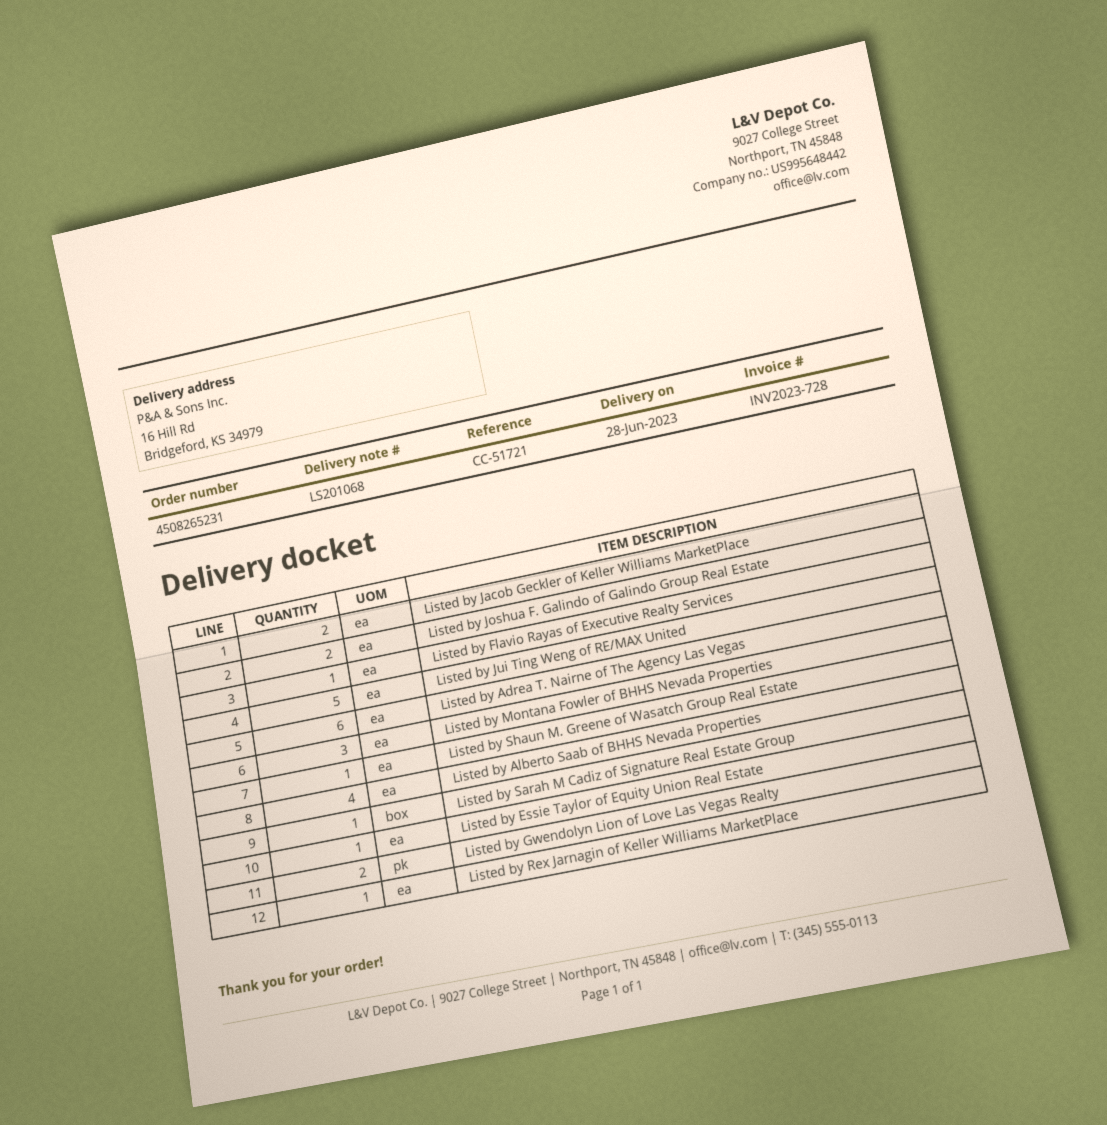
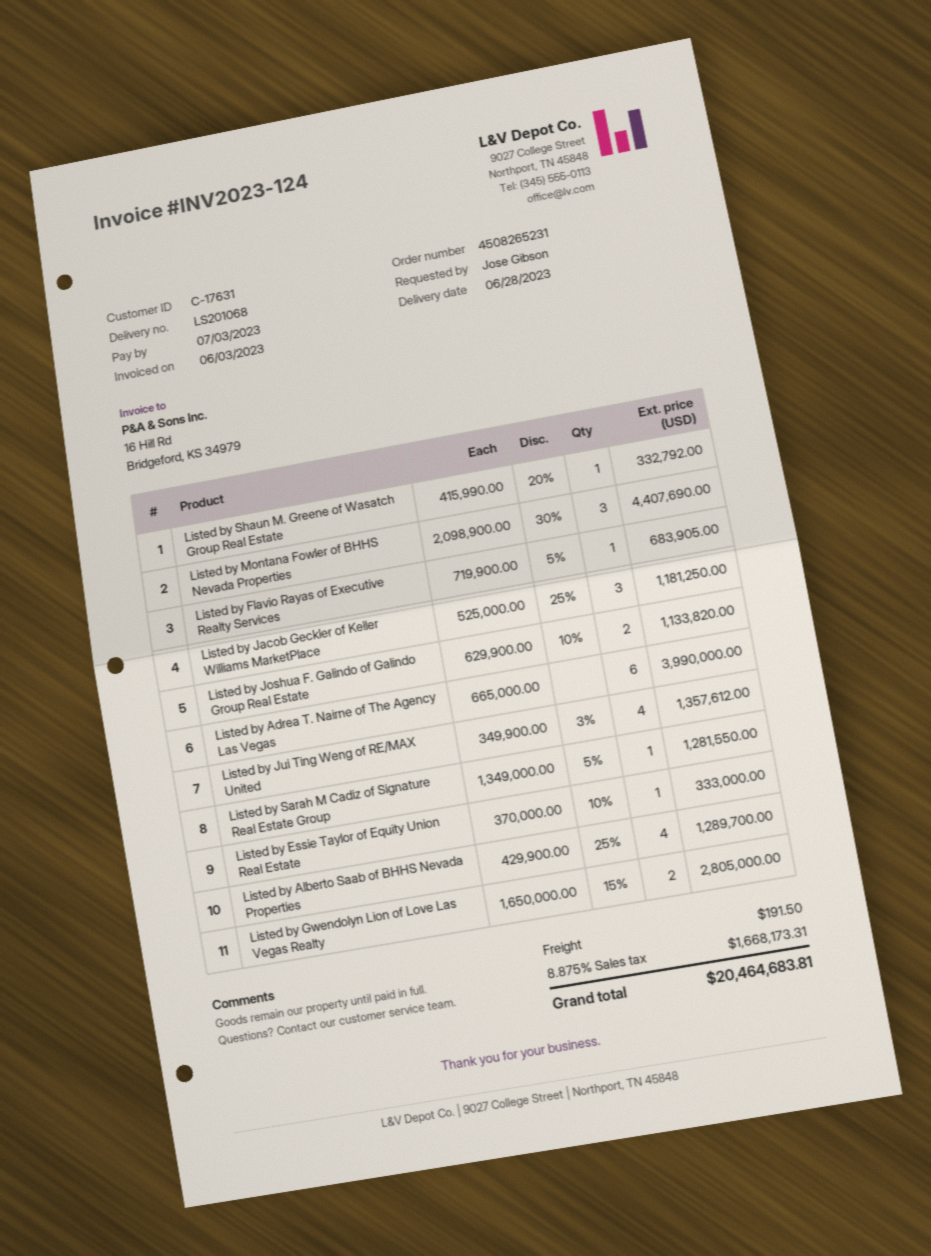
invoice number: INV2023-728 -> INV2023-124
Listed by Jacob Geckler of Keller Williams MarketPlace: 2 -> 3
Listed by Jui Ting Weng of RE/MAX United: 5 -> 4
Listed by Rex Jarnagin of Keller Williams MarketPlace: 1 -> none

